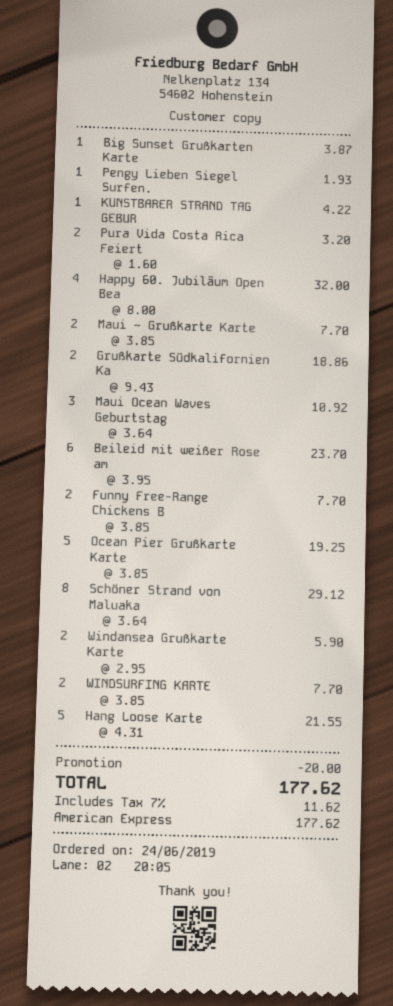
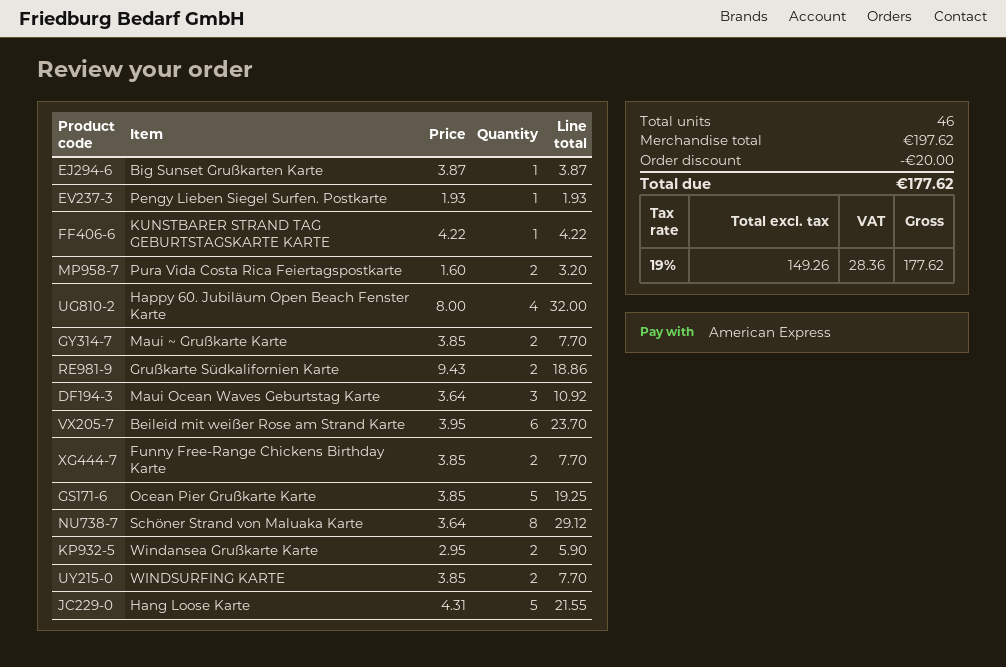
tax: 7% = 11.62 -> 19% = 28.36

